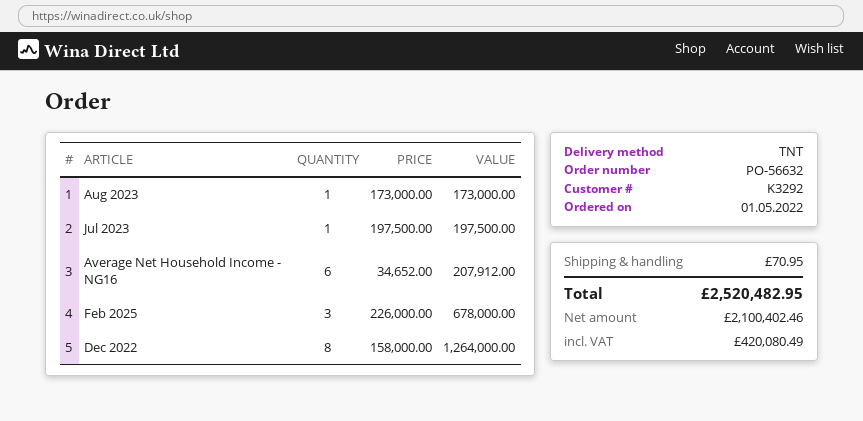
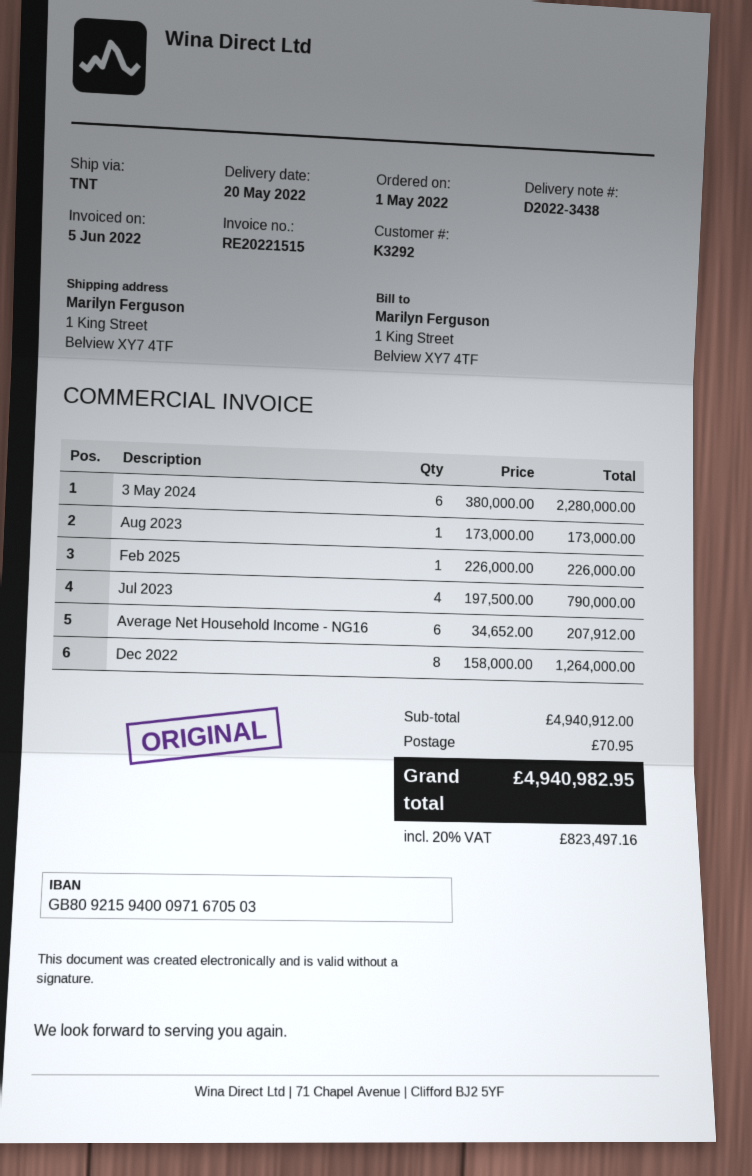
Jul 2023: 1 x 197500.00 = 197500.00 -> 4 x 197500.00 = 790000.00
Feb 2025: 3 x 226000.00 = 678000.00 -> 1 x 226000.00 = 226000.00
3 May 2024: none -> 6 x 380000.00 = 2280000.00
tax: 420080.49 -> 823497.16
total: 2520482.95 -> 4940982.95

